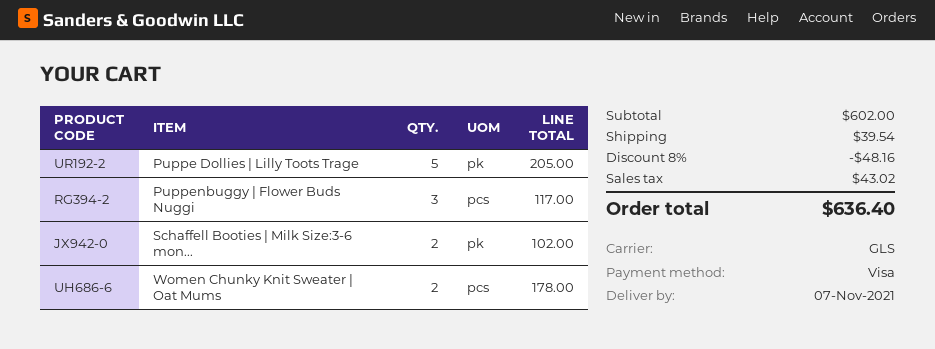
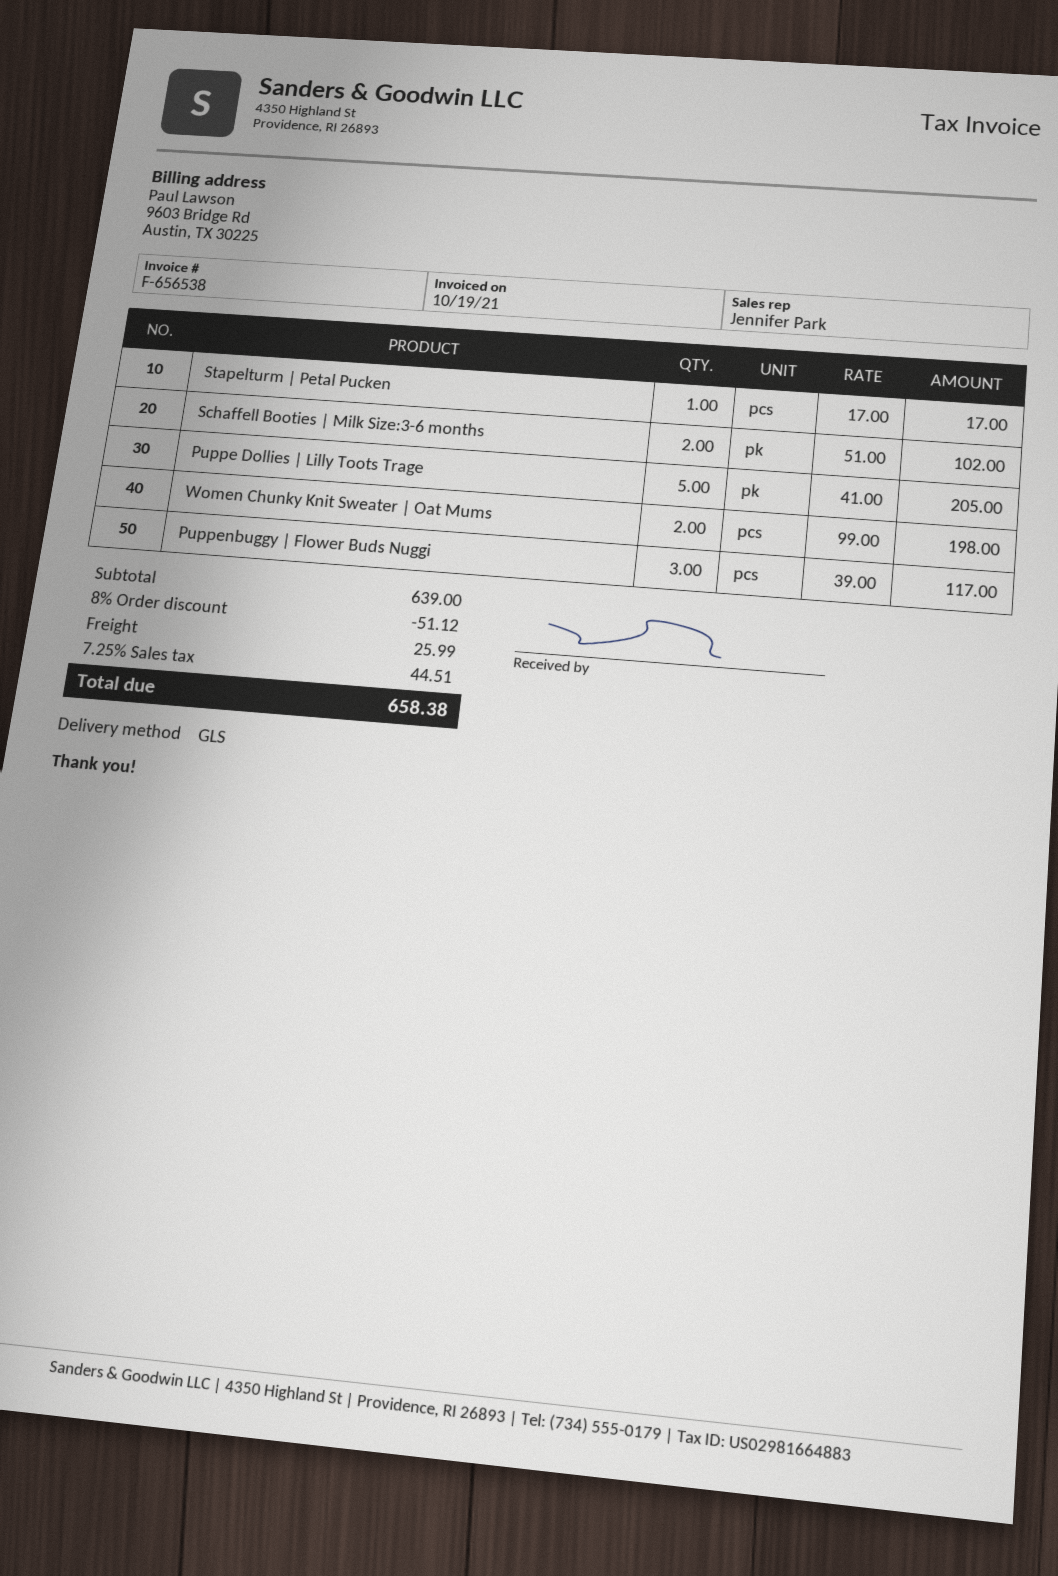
Women Chunky Knit Sweater | Oat Mums: 2 for 178.00 -> 2 for 198.00
Stapelturm | Petal Pucken: none -> 1 for 17.00
subtotal: 602.00 -> 639.00
discount: 8% = 48.16 -> 8% = 51.12
shipping: 39.54 -> 25.99
tax: 43.02 -> 44.51
total: 636.40 -> 658.38

